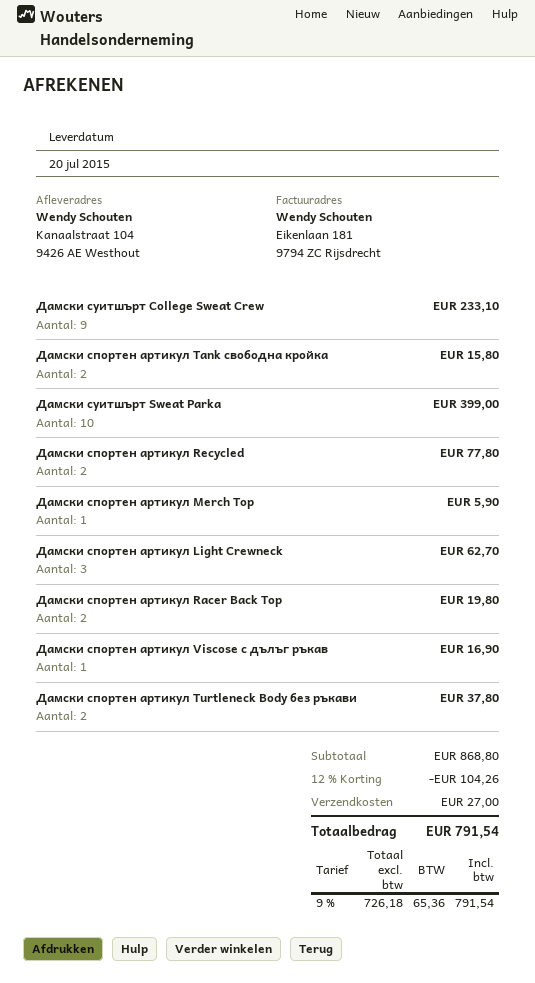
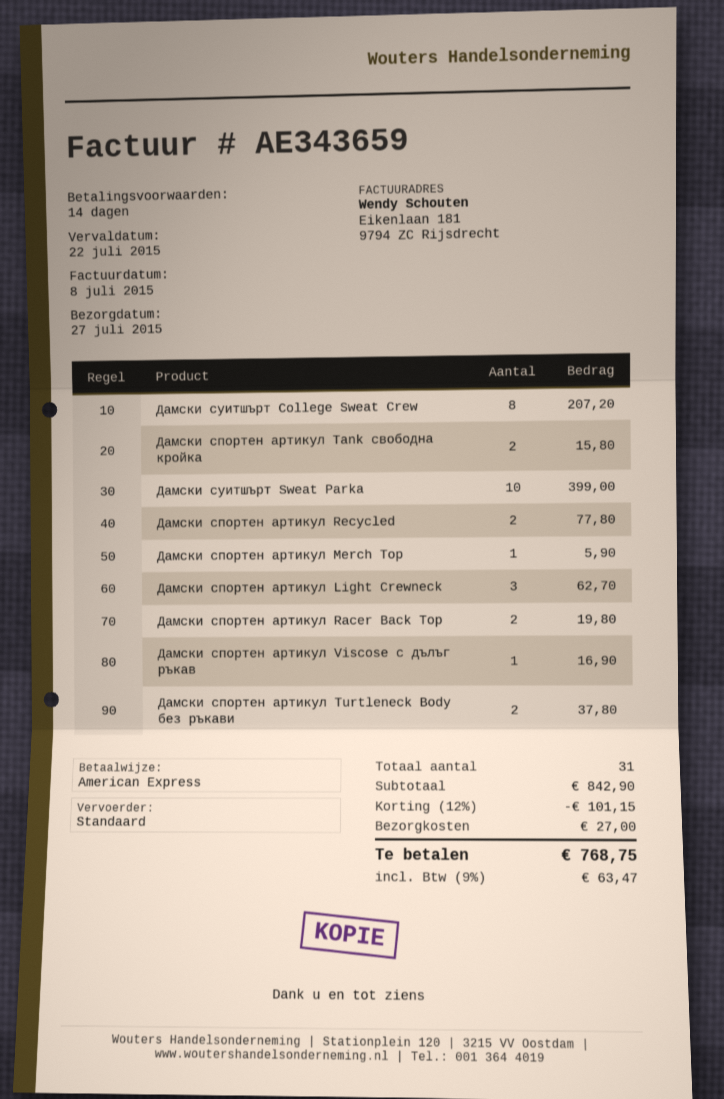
delivery date: 2015-07-20 -> 2015-07-27
Дамски суитшърт College Sweat Crew: 9 for 233.10 -> 8 for 207.20
subtotal: 868.80 -> 842.90
discount: 12% = 104.26 -> 12% = 101.15
tax: 9% = 65.36 -> 9% = 63.47
total: 791.54 -> 768.75

